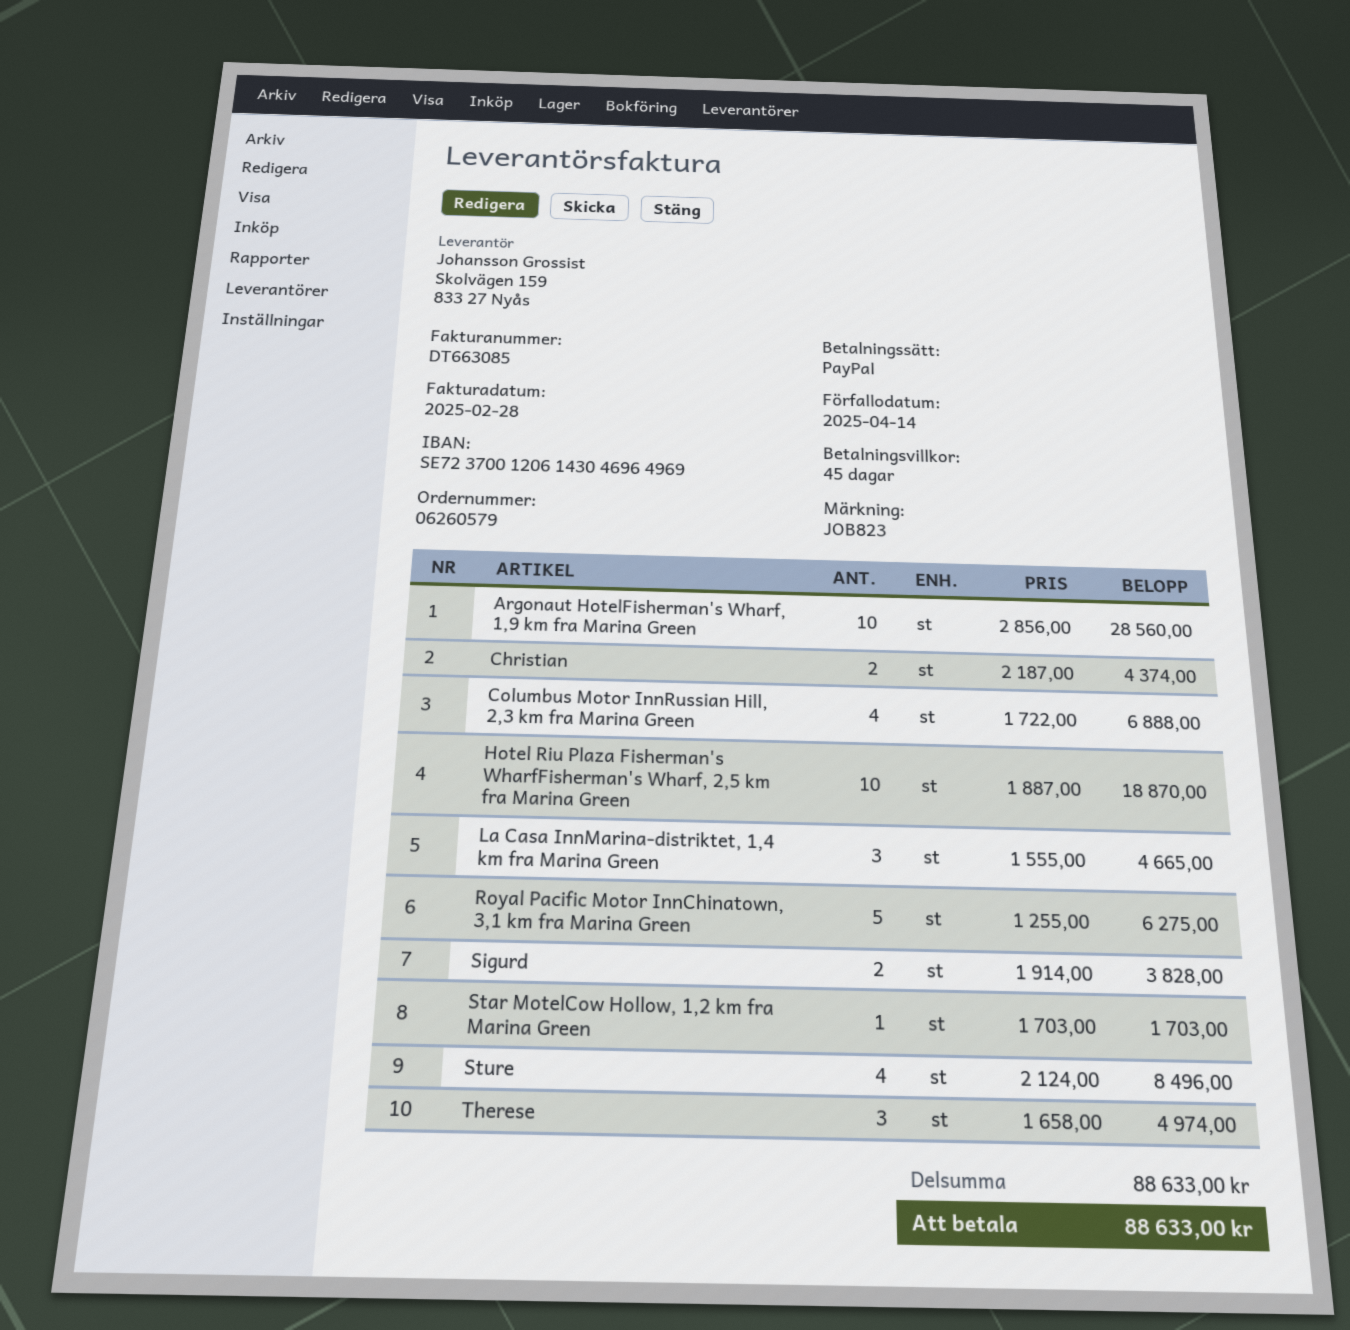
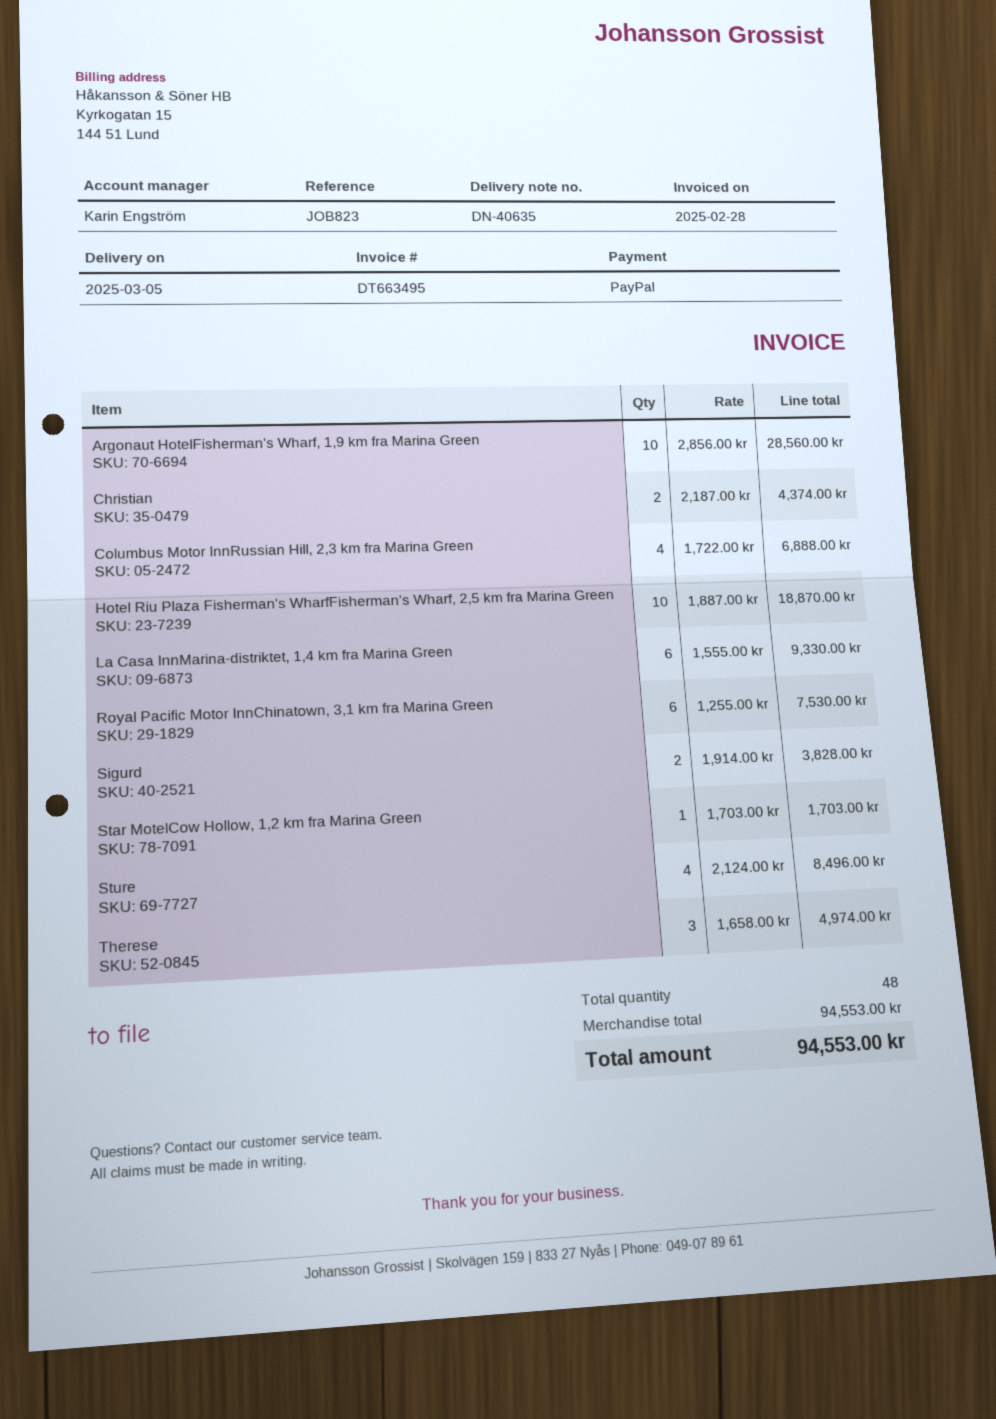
invoice number: DT663085 -> DT663495
La Casa InnMarina-distriktet, 1,4 km fra Marina Green: 3 x 1555.00 = 4665.00 -> 6 x 1555.00 = 9330.00
Royal Pacific Motor InnChinatown, 3,1 km fra Marina Green: 5 x 1255.00 = 6275.00 -> 6 x 1255.00 = 7530.00
subtotal: 88633.00 -> 94553.00
total: 88633.00 -> 94553.00

